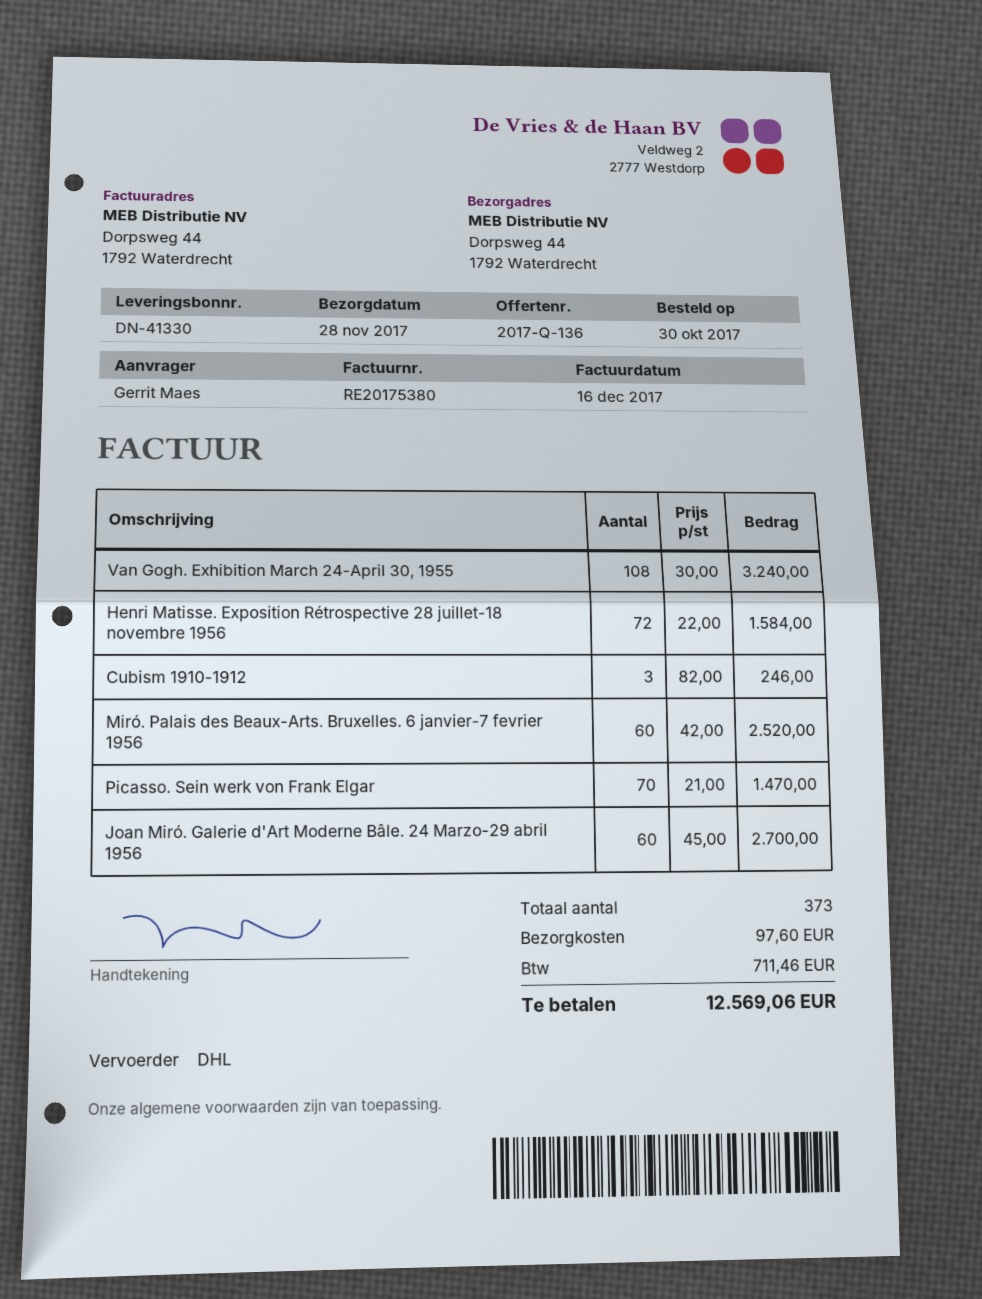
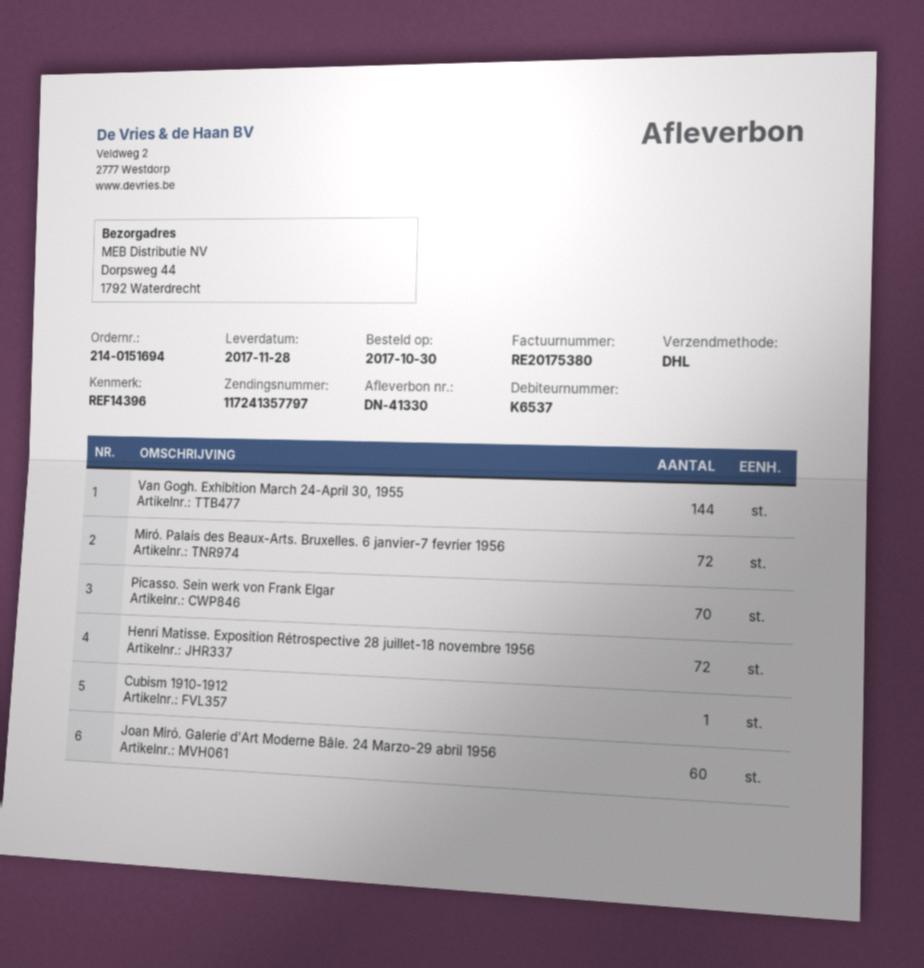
Van Gogh. Exhibition March 24-April 30, 1955: 108 -> 144
Cubism 1910-1912: 3 -> 1
Miró. Palais des Beaux-Arts. Bruxelles. 6 janvier-7 fevrier 1956: 60 -> 72

